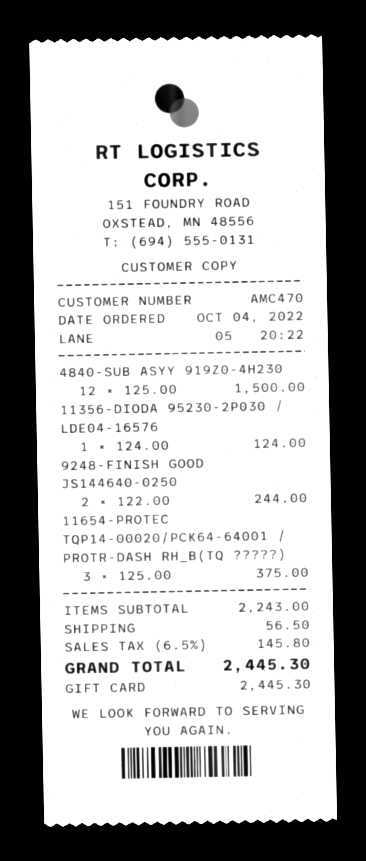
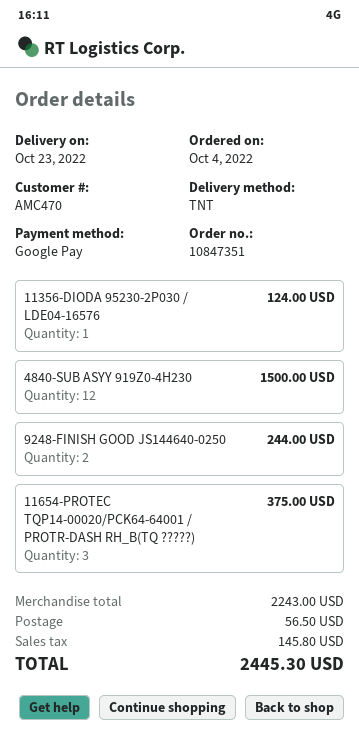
payment method: gift card -> Google Pay

